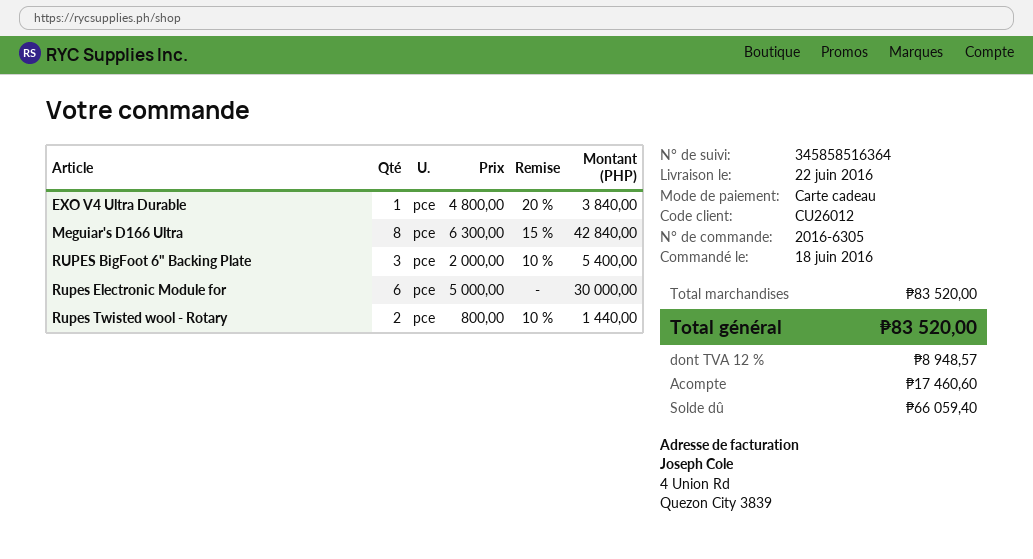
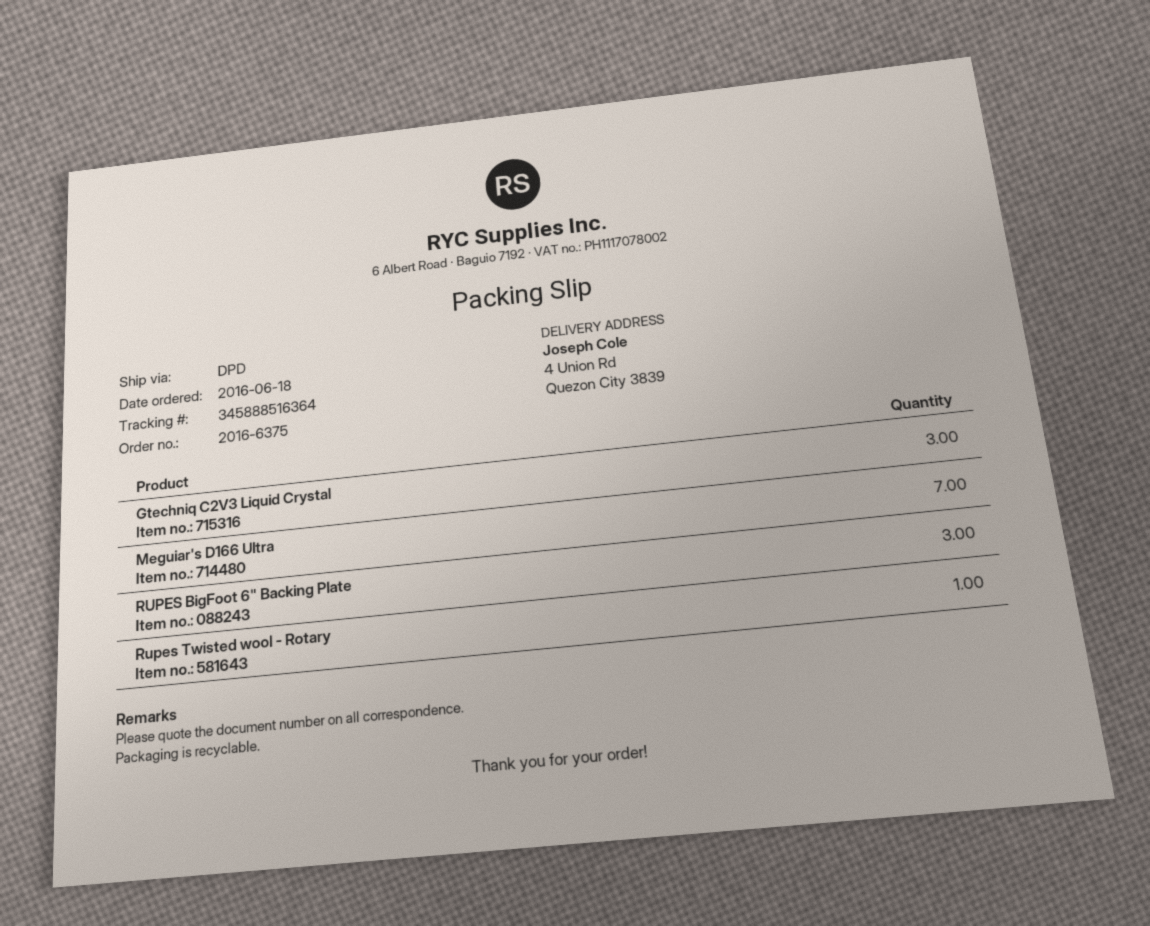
order number: 2016-6305 -> 2016-6375
tracking number: 345858516364 -> 345888516364
EXO V4 Ultra Durable: 1 -> none
Meguiar's D166 Ultra: 8 -> 7
Rupes Electronic Module for: 6 -> none
Rupes Twisted wool - Rotary: 2 -> 1
Gtechniq C2V3 Liquid Crystal: none -> 3

